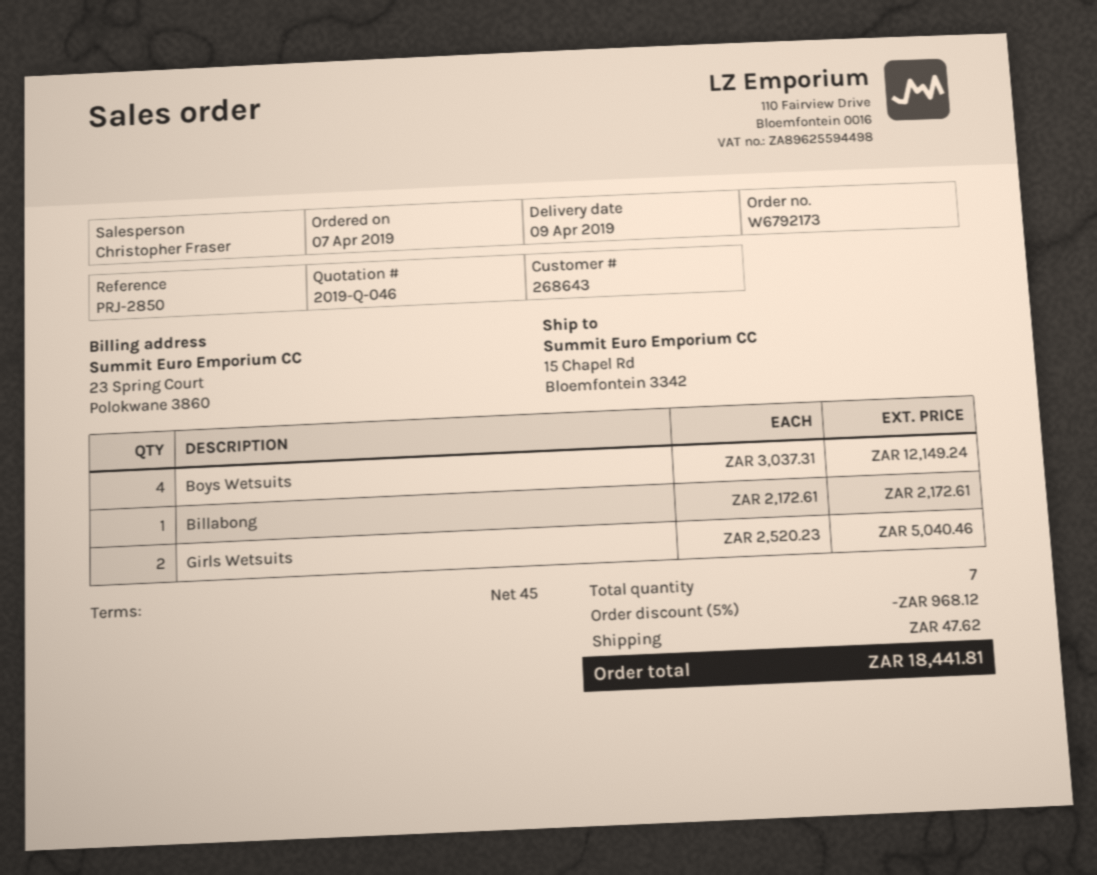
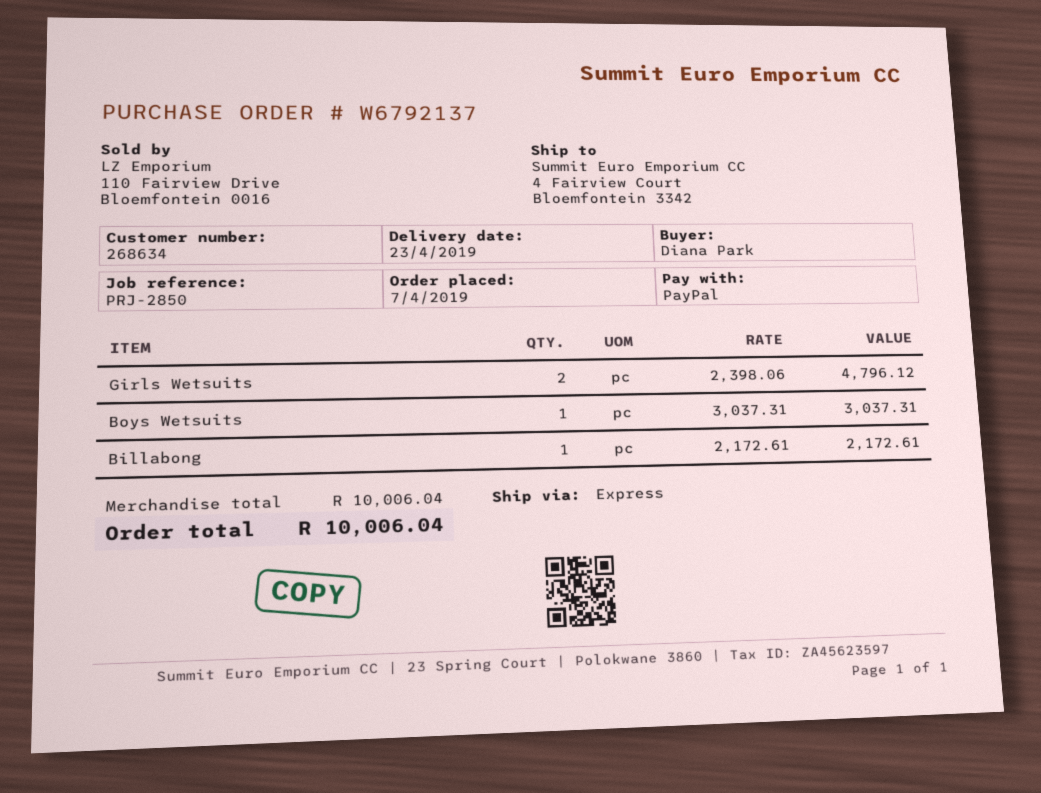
order number: W6792173 -> W6792137
delivery date: 2019-04-09 -> 2019-04-23
customer number: 268643 -> 268634
ship to: 15 Chapel Rd, Bloemfontein 3342 -> 4 Fairview Court, Bloemfontein 3342
Boys Wetsuits: 4 x 3037.31 = 12149.24 -> 1 x 3037.31 = 3037.31
Girls Wetsuits: 2 x 2520.23 = 5040.46 -> 2 x 2398.06 = 4796.12
discount: 5% = 968.12 -> none
shipping: 47.62 -> none
total: 18441.81 -> 10006.04

